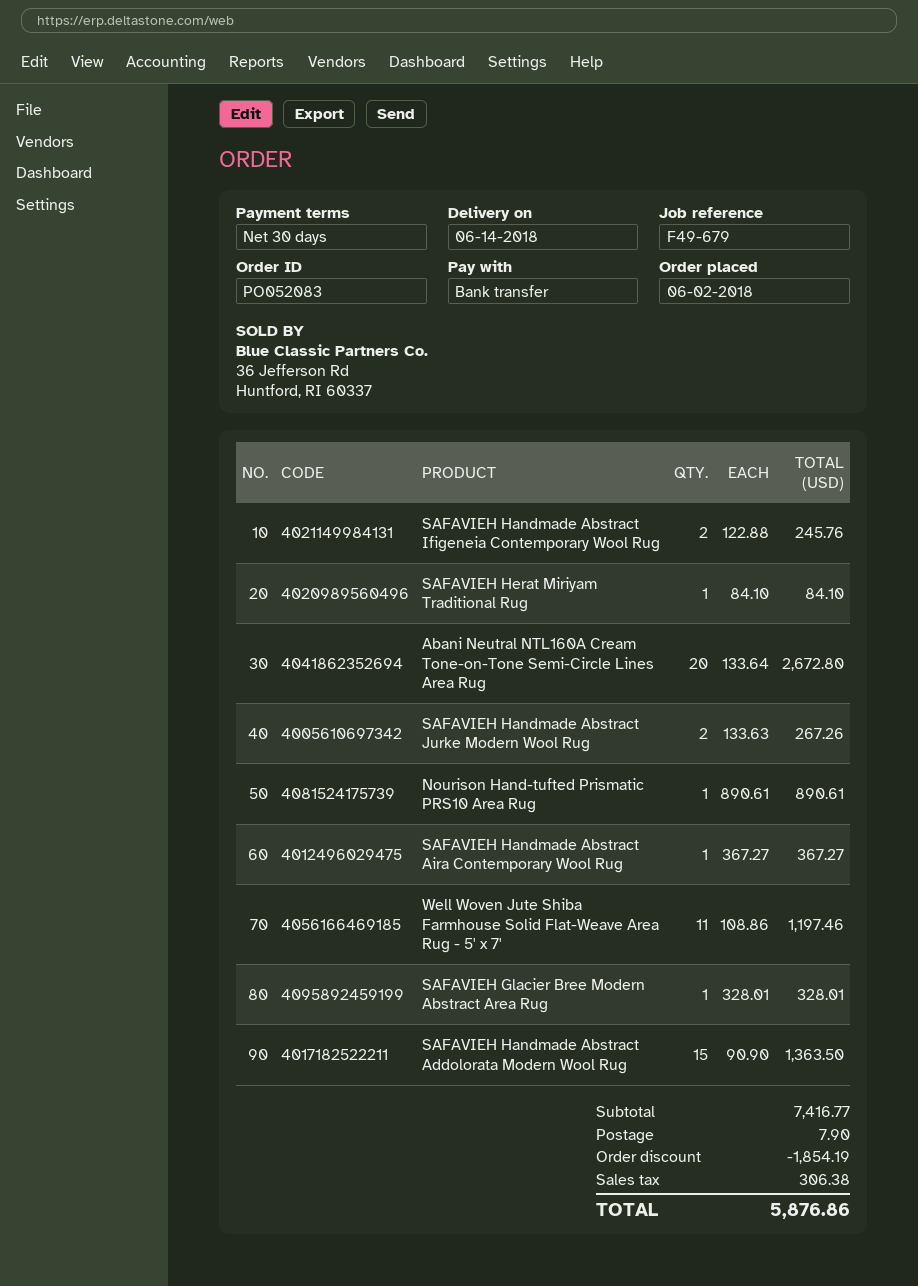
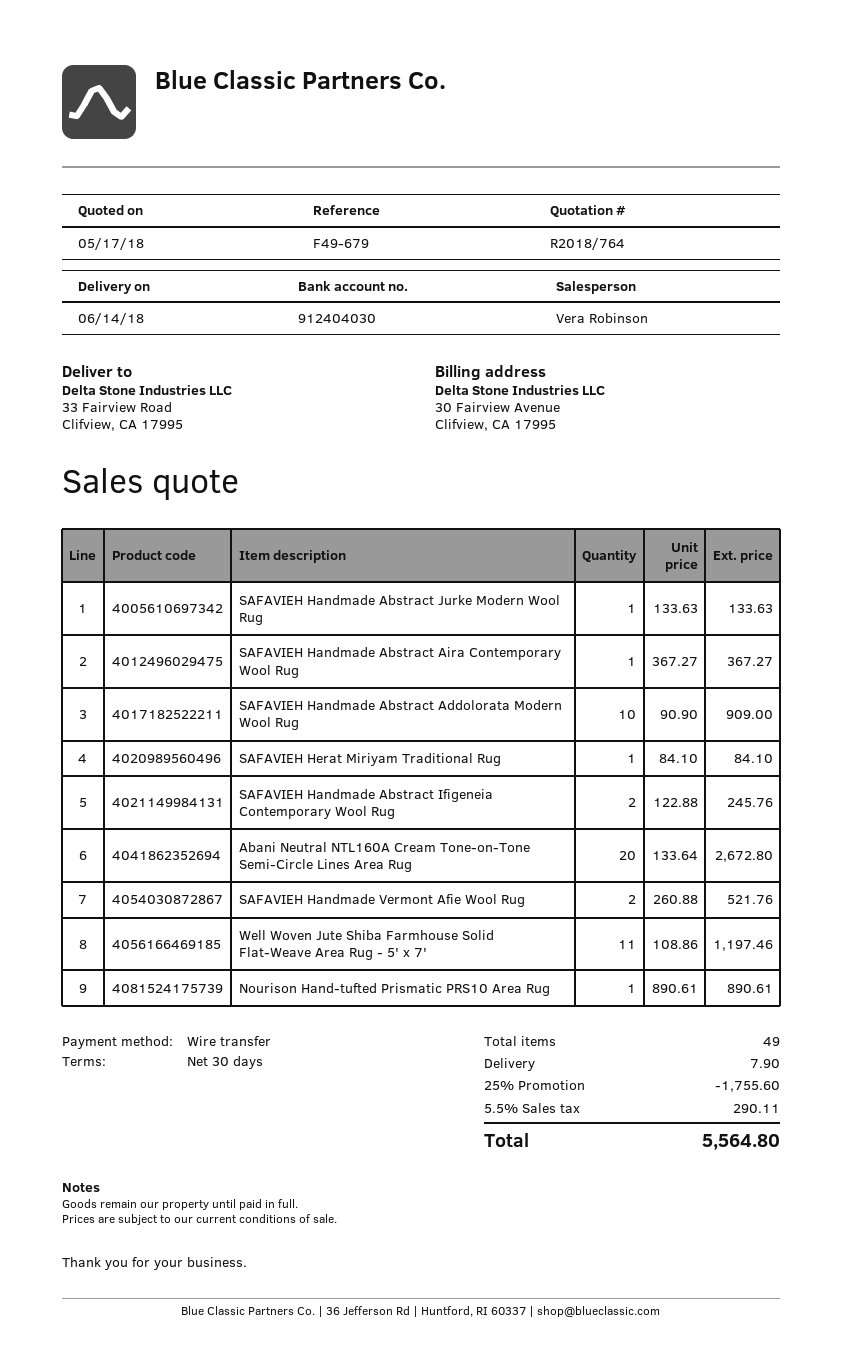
SAFAVIEH Handmade Abstract Jurke Modern Wool Rug: 2 x 133.63 = 267.26 -> 1 x 133.63 = 133.63
SAFAVIEH Glacier Bree Modern Abstract Area Rug: 1 x 328.01 = 328.01 -> none
SAFAVIEH Handmade Abstract Addolorata Modern Wool Rug: 15 x 90.90 = 1363.50 -> 10 x 90.90 = 909.00
SAFAVIEH Handmade Vermont Afie Wool Rug: none -> 2 x 260.88 = 521.76
discount: 1854.19 -> 1755.60
tax: 306.38 -> 290.11
total: 5876.86 -> 5564.80

